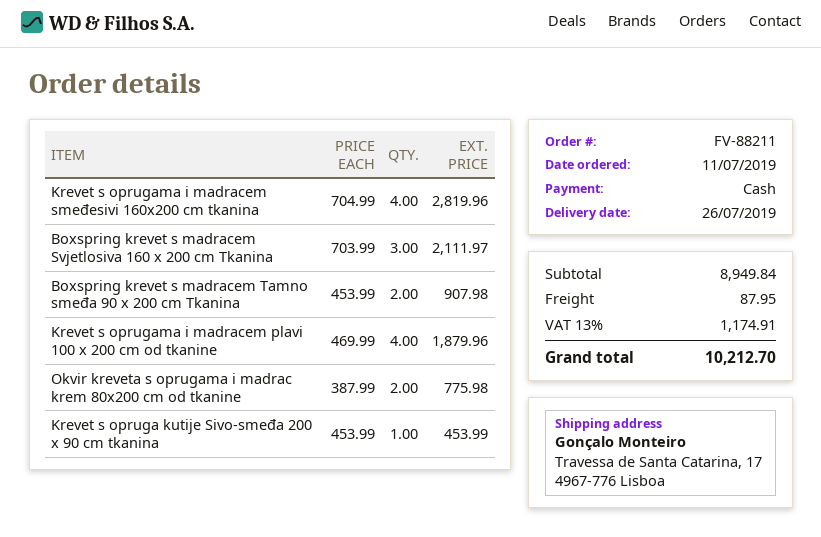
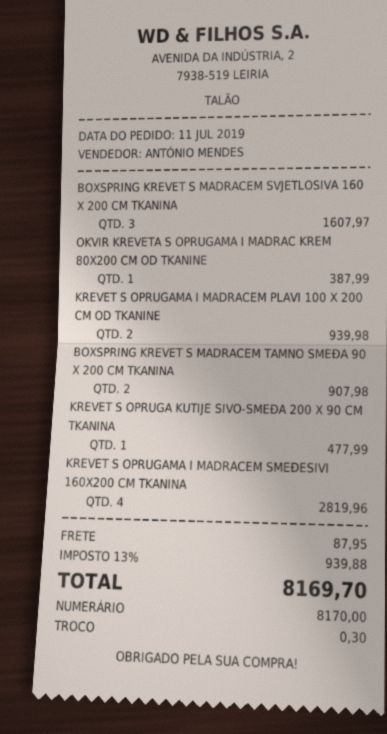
Boxspring krevet s madracem Svjetlosiva 160 x 200 cm Tkanina: 3 for 2111.97 -> 3 for 1607.97
Krevet s oprugama i madracem plavi 100 x 200 cm od tkanine: 4 for 1879.96 -> 2 for 939.98
Okvir kreveta s oprugama i madrac krem 80x200 cm od tkanine: 2 for 775.98 -> 1 for 387.99
Krevet s opruga kutije Sivo-smeđa 200 x 90 cm tkanina: 1 for 453.99 -> 1 for 477.99
tax: 13% = 1174.91 -> 13% = 939.88
total: 10212.70 -> 8169.70

